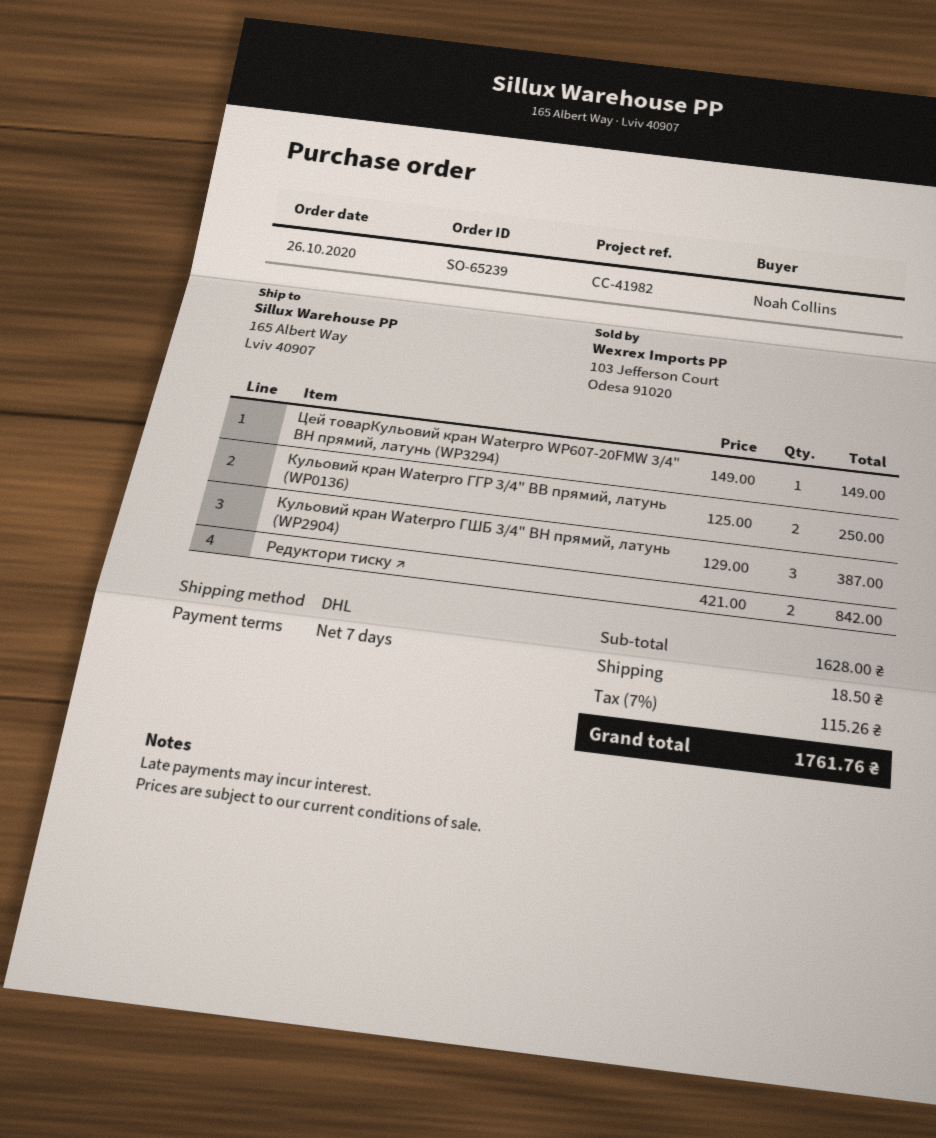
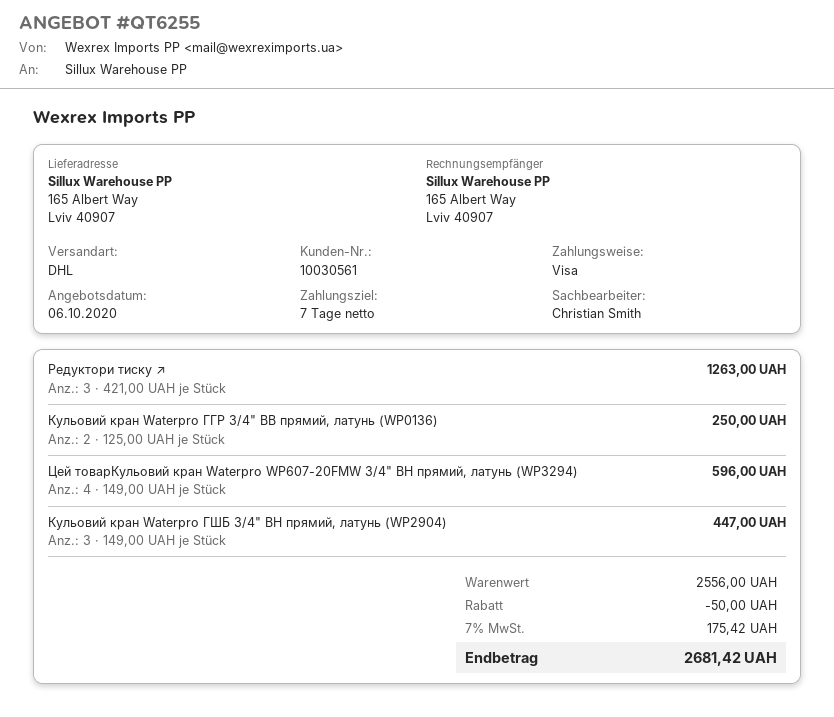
Цей товарКульовий кран Waterpro WP607-20FMW 3/4" ВН прямий, латунь (WP3294): 1 x 149.00 = 149.00 -> 4 x 149.00 = 596.00
Кульовий кран Waterpro ГШБ 3/4" ВН прямий, латунь (WP2904): 3 x 129.00 = 387.00 -> 3 x 149.00 = 447.00
Редуктори тиску ↗: 2 x 421.00 = 842.00 -> 3 x 421.00 = 1263.00
subtotal: 1628.00 -> 2556.00
discount: none -> 50.00
shipping: 18.50 -> none
tax: 7% = 115.26 -> 7% = 175.42
total: 1761.76 -> 2681.42

